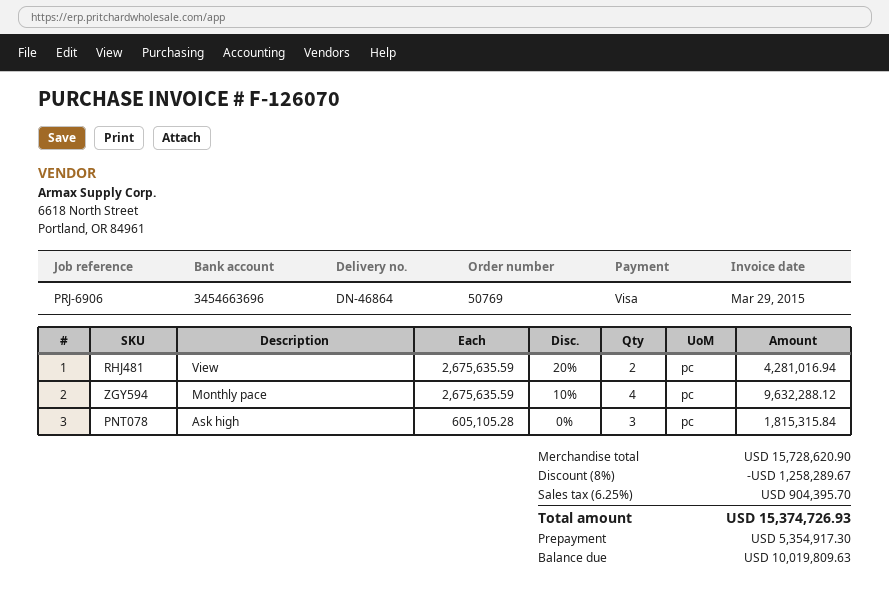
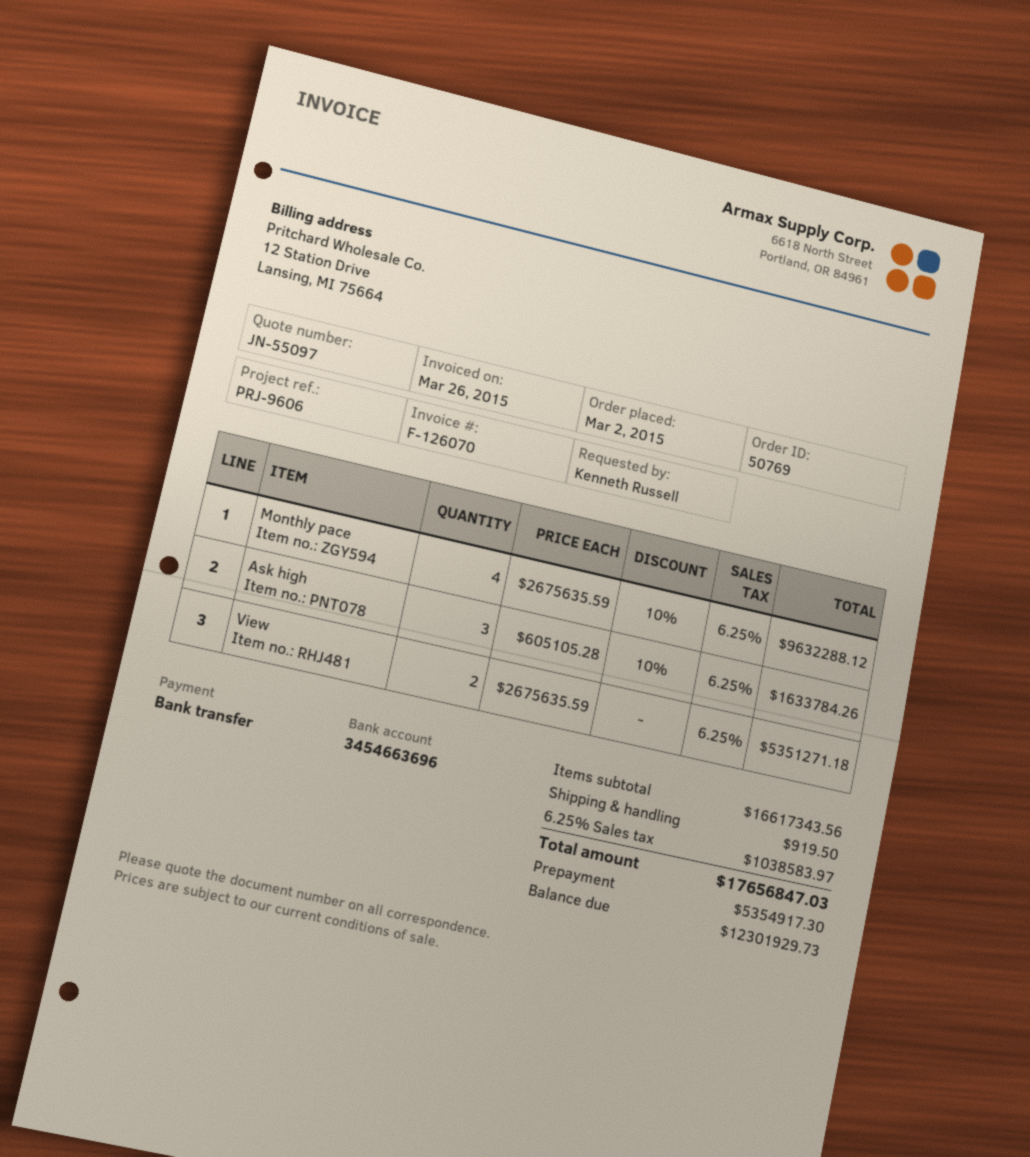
invoice date: 2015-03-29 -> 2015-03-26
reference: PRJ-6906 -> PRJ-9606
payment method: Visa -> bank transfer
View: 2 x 2675635.59 - 20% = 4281016.94 -> 2 x 2675635.59 = 5351271.18
Ask high: 3 x 605105.28 = 1815315.84 -> 3 x 605105.28 - 10% = 1633784.26
subtotal: 15728620.90 -> 16617343.56
discount: 8% = 1258289.67 -> none
shipping: none -> 919.50
tax: 6.25% = 904395.70 -> 6.25% = 1038583.97
total: 15374726.93 -> 17656847.03
balance: 10019809.63 -> 12301929.73

